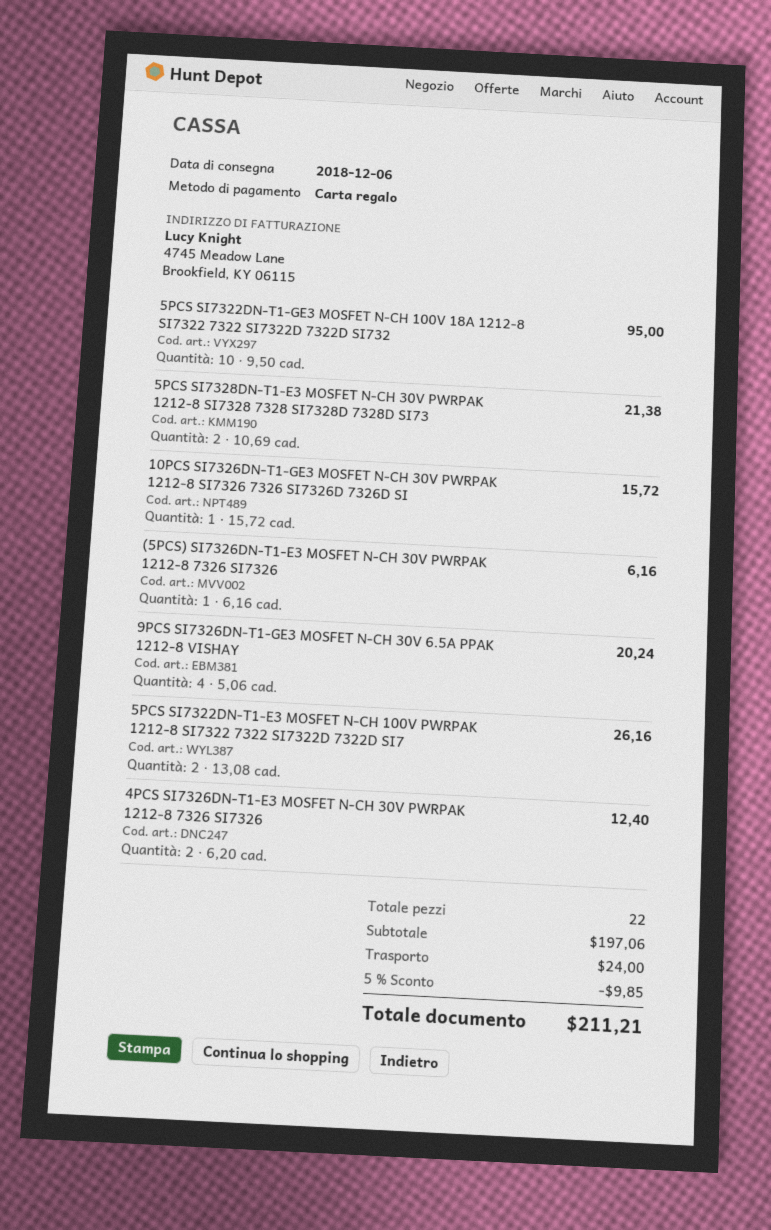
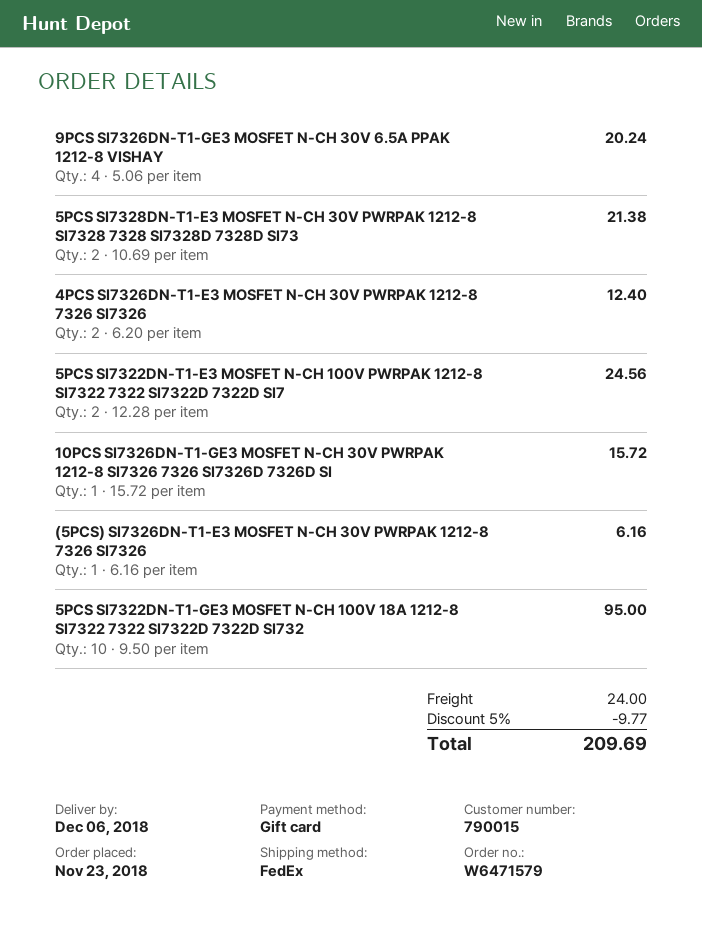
5PCS SI7322DN-T1-E3 MOSFET N-CH 100V PWRPAK 1212-8 SI7322 7322 SI7322D 7322D SI7: 2 x 13.08 = 26.16 -> 2 x 12.28 = 24.56
discount: 5% = 9.85 -> 5% = 9.77
total: 211.21 -> 209.69

